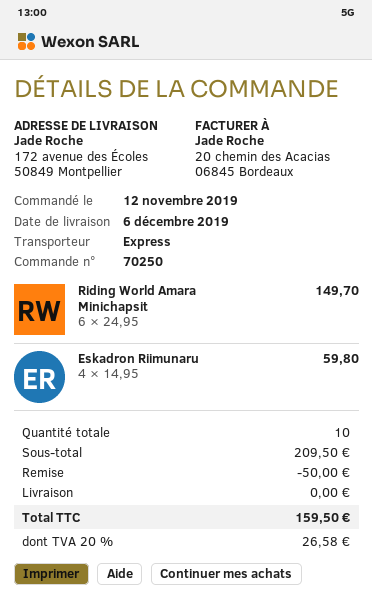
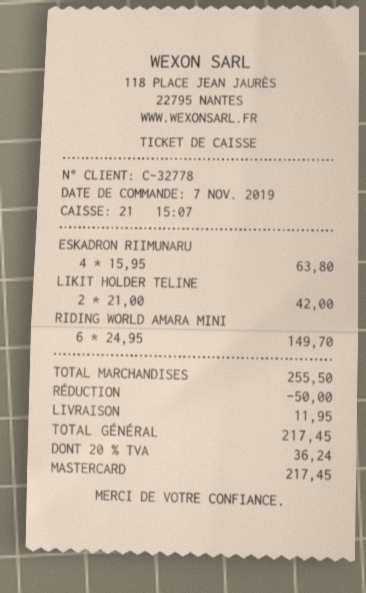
order date: 2019-11-12 -> 2019-11-07
Eskadron Riimunaru: 4 x 14.95 = 59.80 -> 4 x 15.95 = 63.80
LIKIT HOLDER TELINE: none -> 2 x 21.00 = 42.00
subtotal: 209.50 -> 255.50
shipping: 0.00 -> 11.95
tax: 20% = 26.58 -> 20% = 36.24
total: 159.50 -> 217.45

